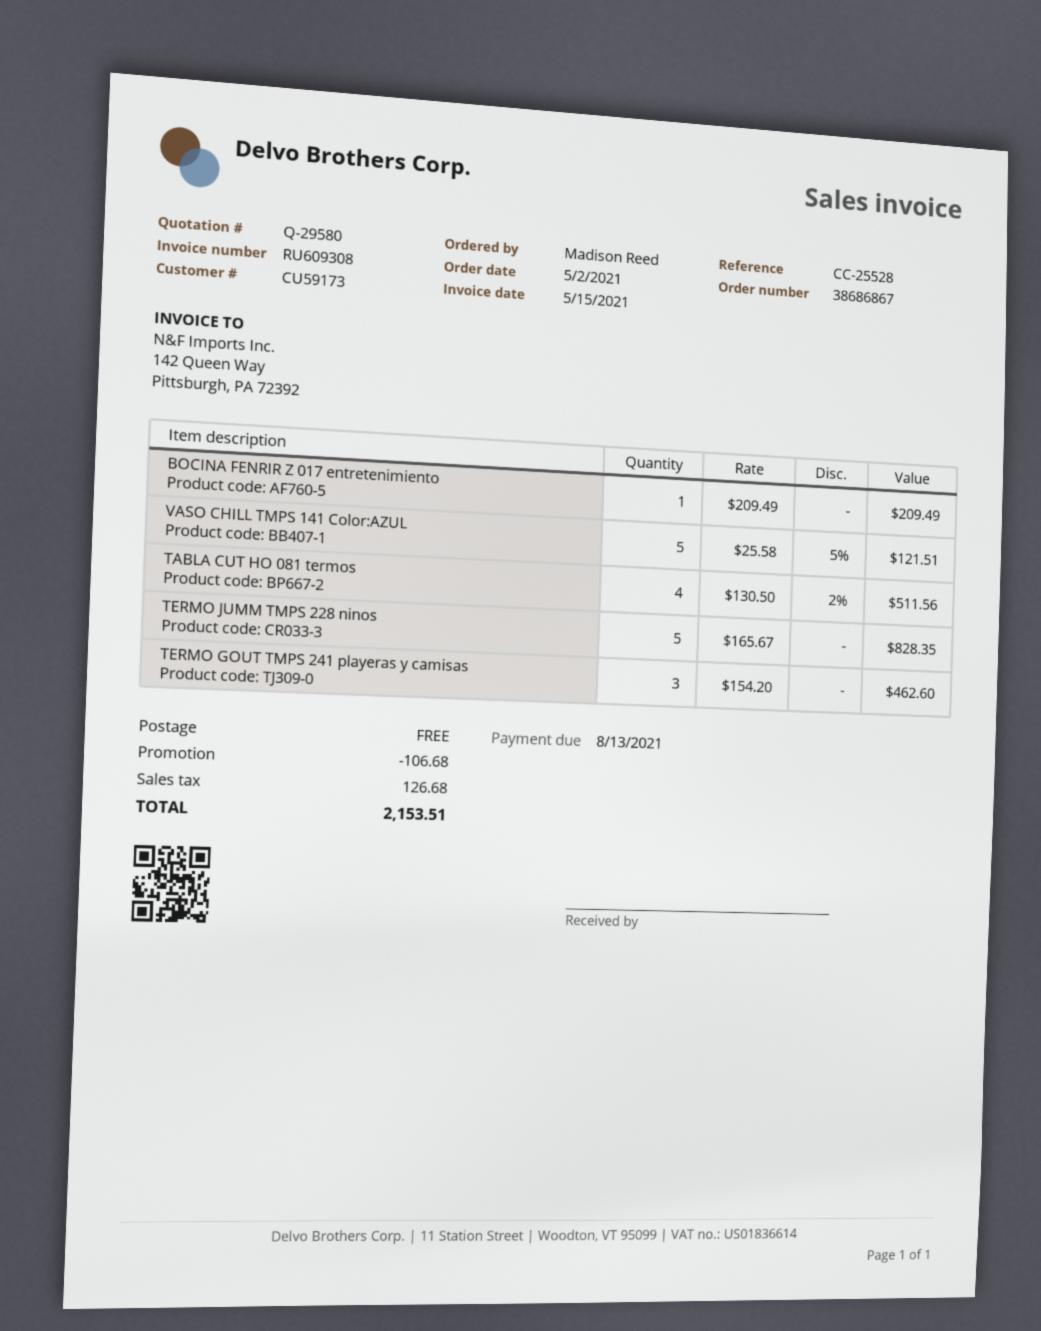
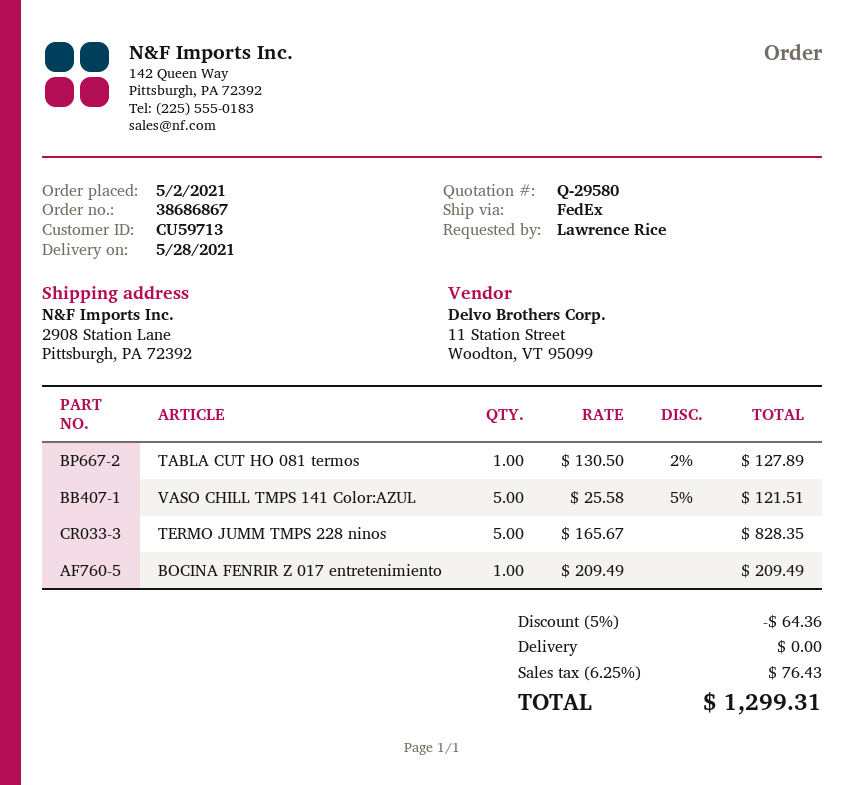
customer number: CU59173 -> CU59713
ordered by: Madison Reed -> Lawrence Rice
TABLA CUT HO 081 termos: 4 x 130.50 - 2% = 511.56 -> 1 x 130.50 - 2% = 127.89
TERMO GOUT TMPS 241 playeras y camisas: 3 x 154.20 = 462.60 -> none
discount: 106.68 -> 64.36
tax: 126.68 -> 76.43
total: 2153.51 -> 1299.31

